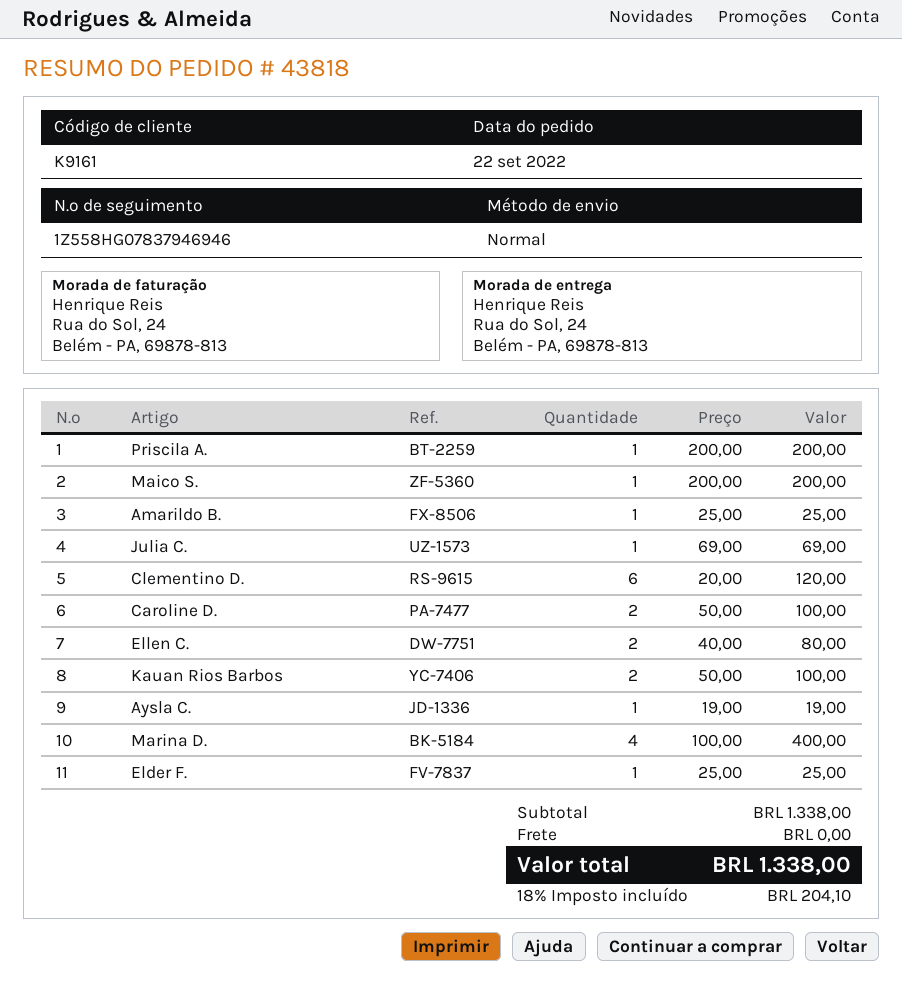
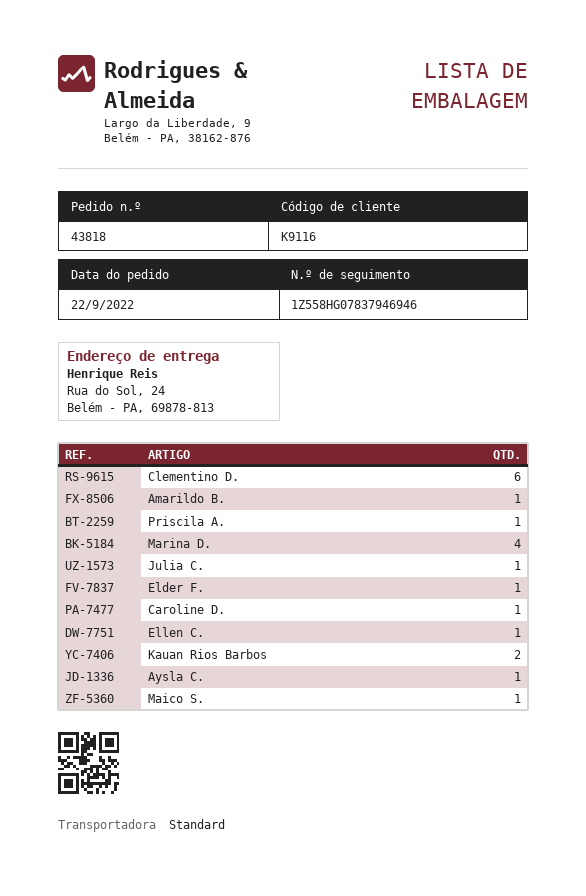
customer number: K9161 -> K9116
Caroline D.: 2 -> 1
Ellen C.: 2 -> 1

